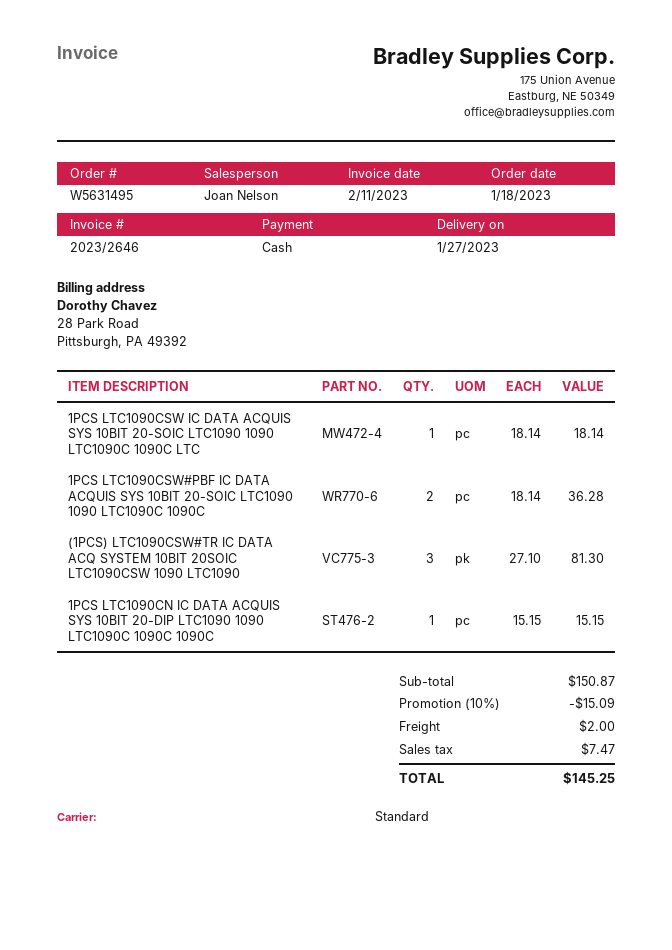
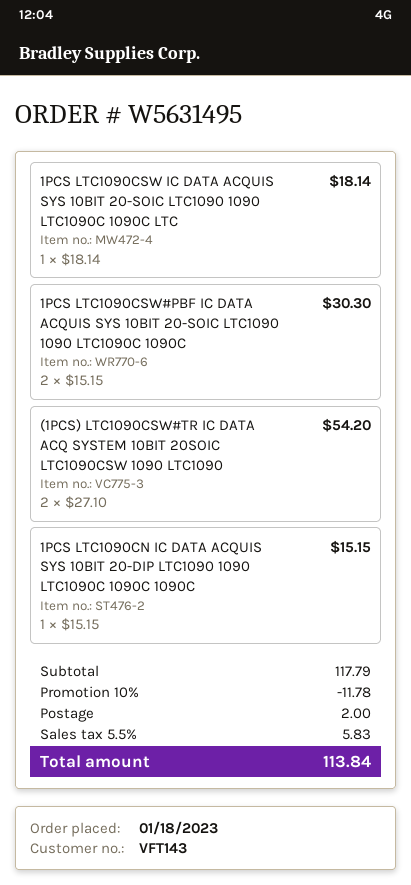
1PCS LTC1090CSW#PBF IC DATA ACQUIS SYS 10BIT 20-SOIC LTC1090 1090 LTC1090C 1090C: 2 x 18.14 = 36.28 -> 2 x 15.15 = 30.30
(1PCS) LTC1090CSW#TR IC DATA ACQ SYSTEM 10BIT 20SOIC LTC1090CSW 1090 LTC1090: 3 x 27.10 = 81.30 -> 2 x 27.10 = 54.20
subtotal: 150.87 -> 117.79
discount: 10% = 15.09 -> 10% = 11.78
tax: 7.47 -> 5.83
total: 145.25 -> 113.84

